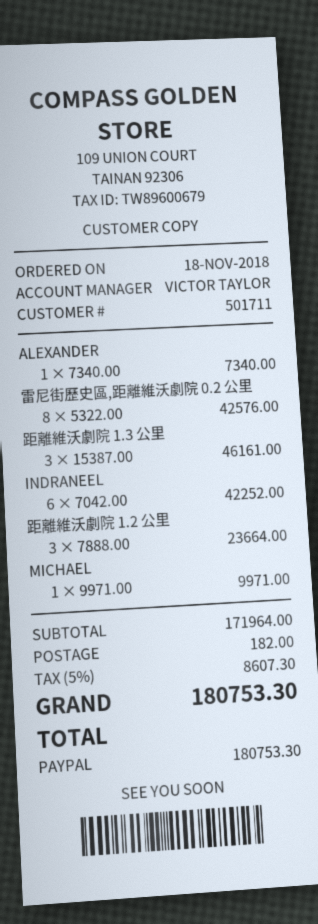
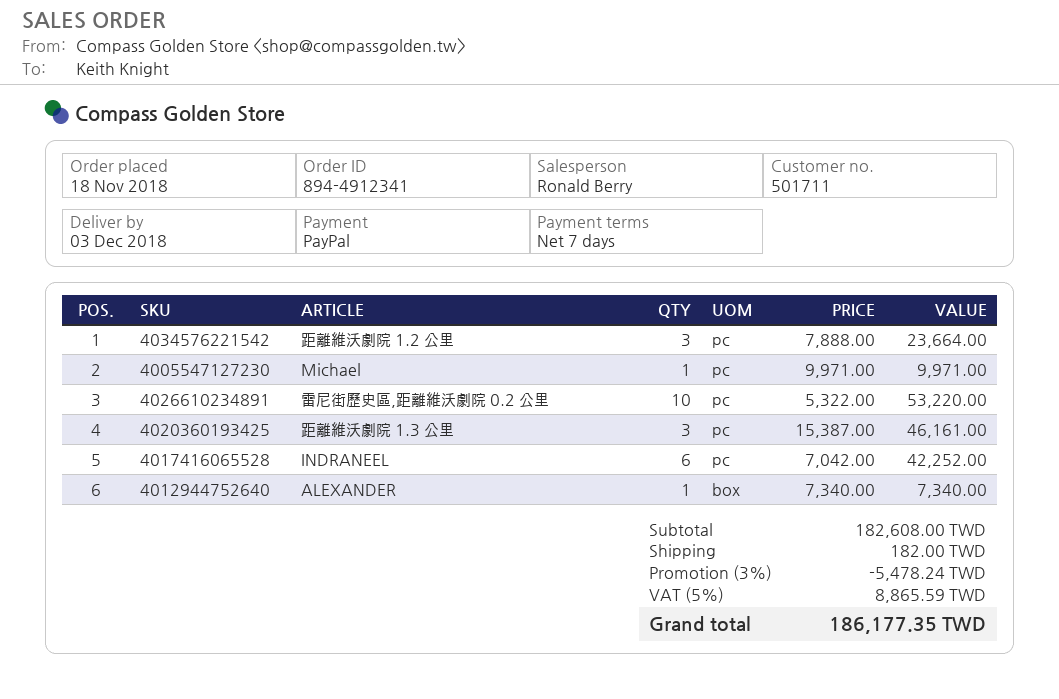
sales rep: VICTOR TAYLOR -> Ronald Berry
雷尼街歷史區,距離維沃劇院 0.2 公里: 8 x 5322.00 = 42576.00 -> 10 x 5322.00 = 53220.00
subtotal: 171964.00 -> 182608.00
discount: none -> 3% = 5478.24
tax: 5% = 8607.30 -> 5% = 8865.59
total: 180753.30 -> 186177.35

